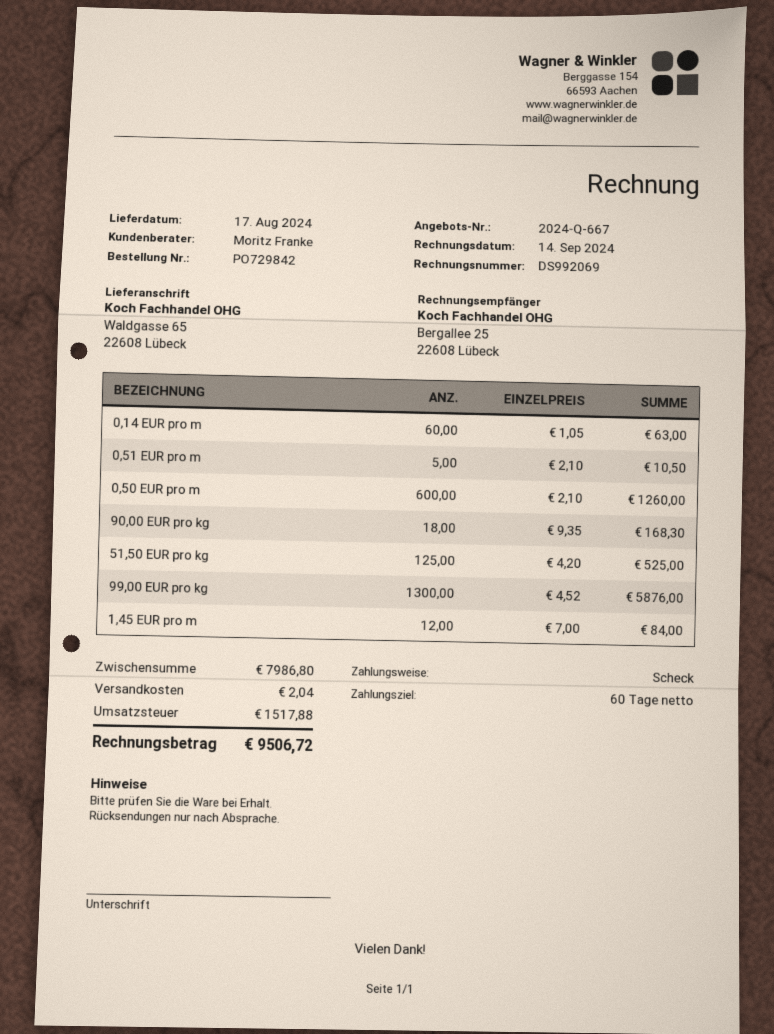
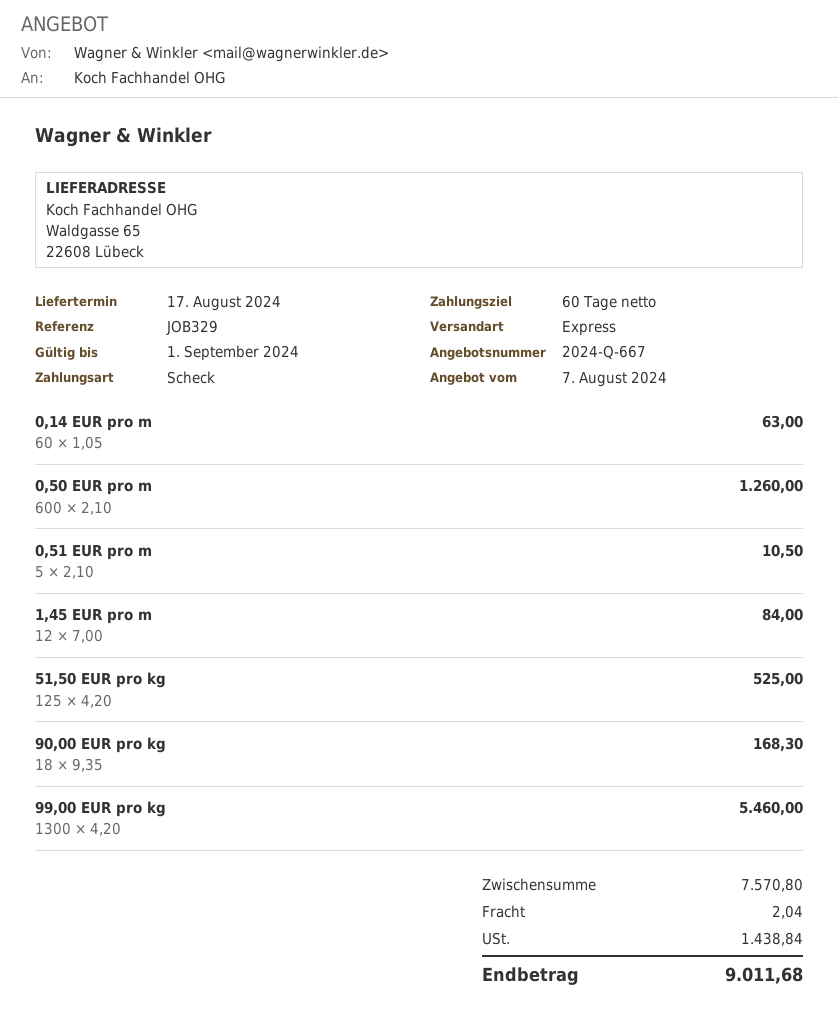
99,00 EUR pro kg: 1300 x 4.52 = 5876.00 -> 1300 x 4.20 = 5460.00
subtotal: 7986.80 -> 7570.80
tax: 1517.88 -> 1438.84
total: 9506.72 -> 9011.68

